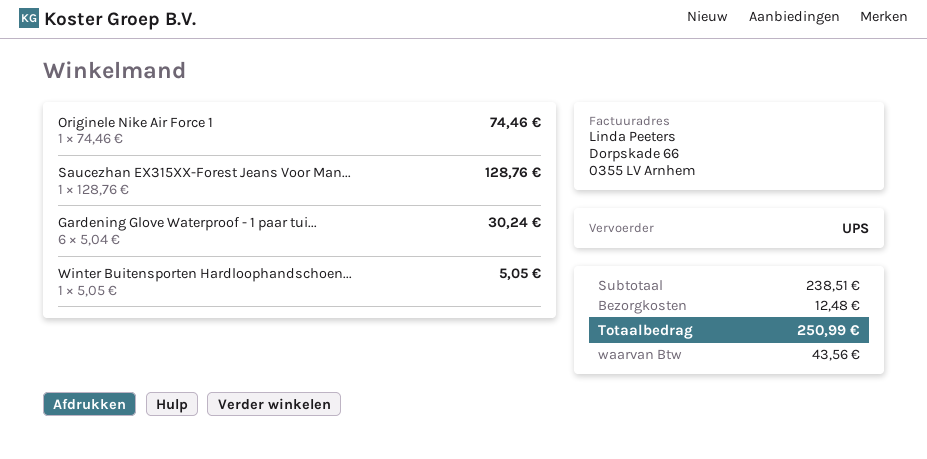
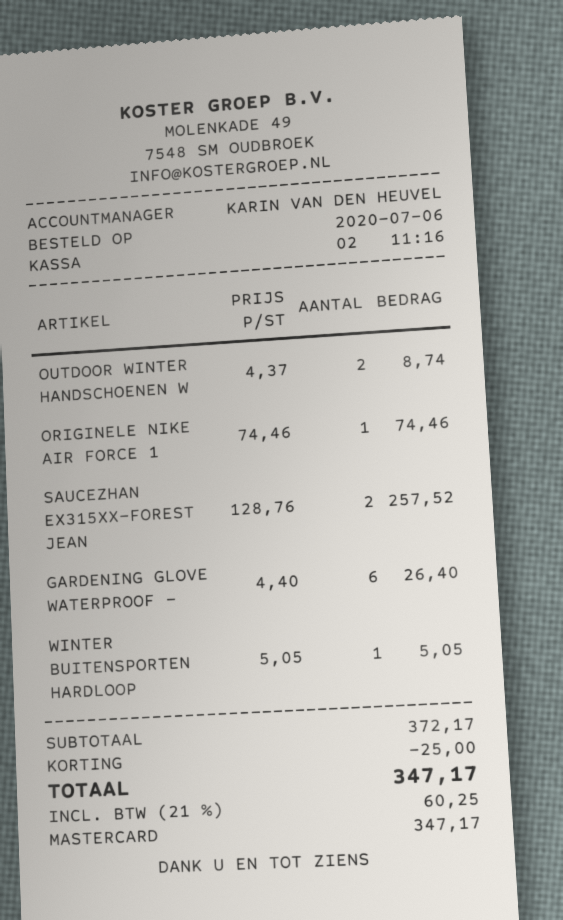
Saucezhan EX315XX-Forest Jeans Voor Man...: 1 x 128.76 = 128.76 -> 2 x 128.76 = 257.52
Gardening Glove Waterproof - 1 paar tui...: 6 x 5.04 = 30.24 -> 6 x 4.40 = 26.40
OUTDOOR WINTER HANDSCHOENEN W: none -> 2 x 4.37 = 8.74
subtotal: 238.51 -> 372.17
discount: none -> 25.00
shipping: 12.48 -> none
tax: 43.56 -> 60.25
total: 250.99 -> 347.17

